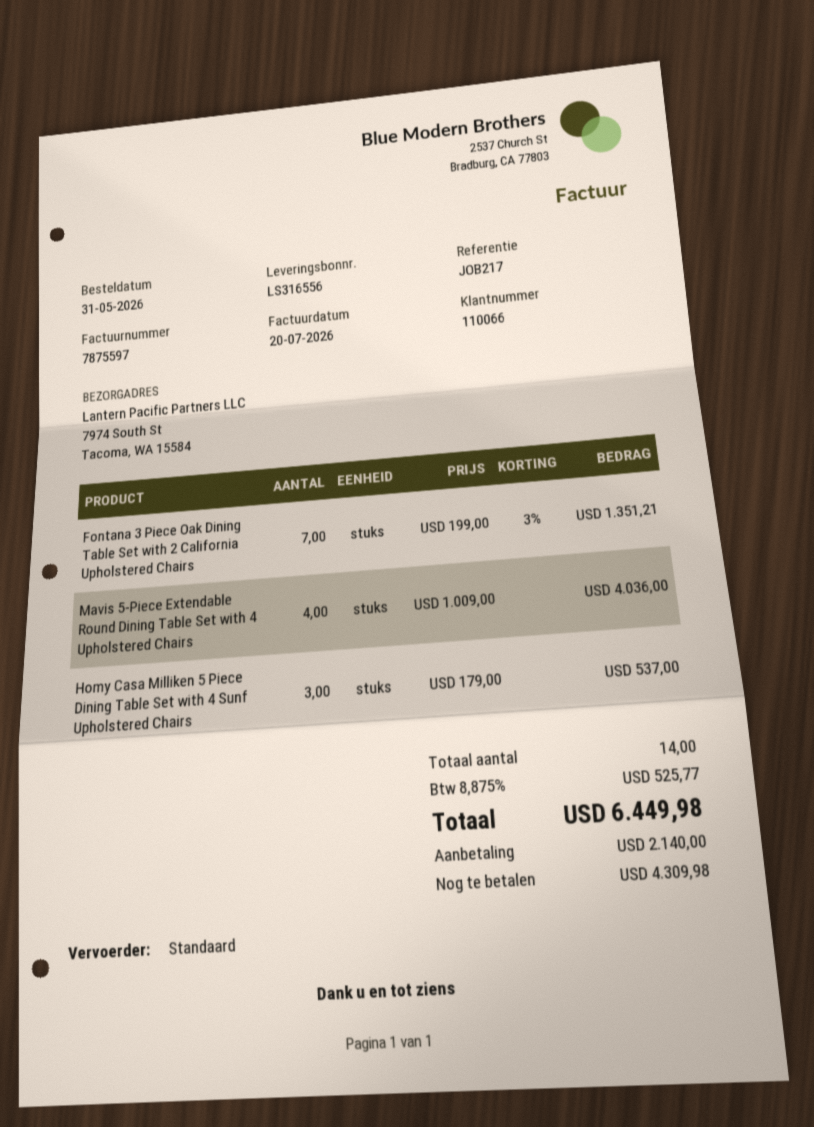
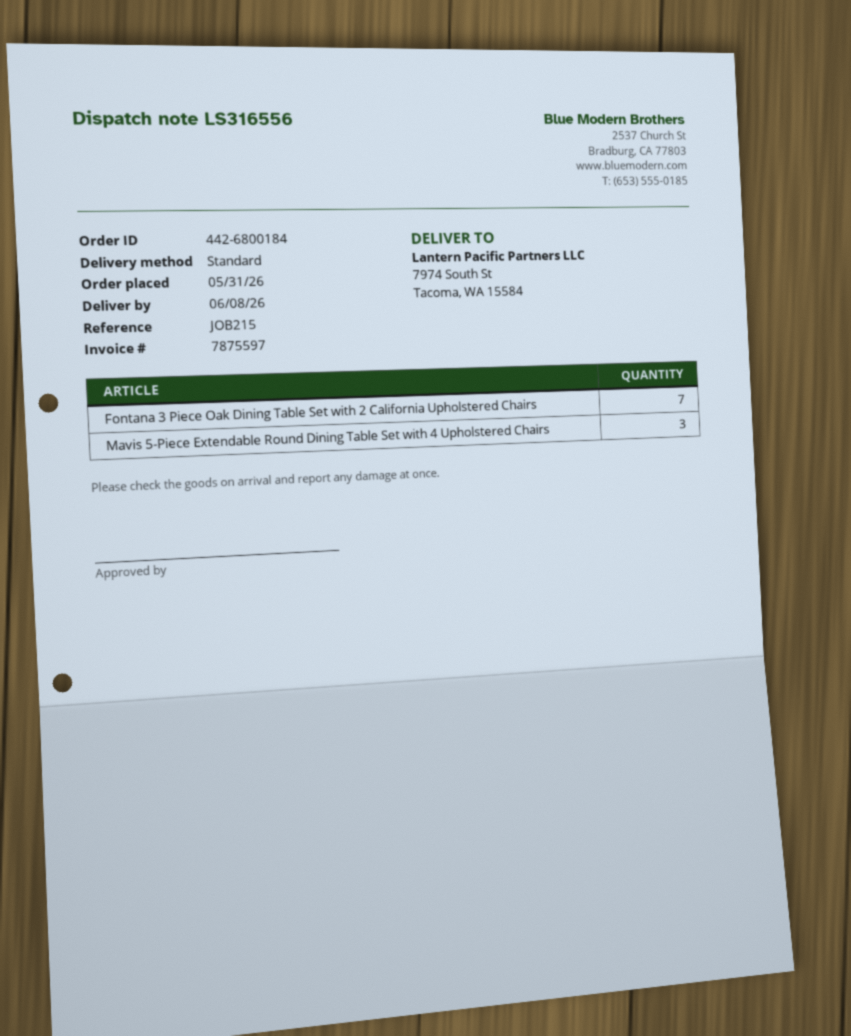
reference: JOB217 -> JOB215
Mavis 5-Piece Extendable Round Dining Table Set with 4 Upholstered Chairs: 4 -> 3
Homy Casa Milliken 5 Piece Dining Table Set with 4 Sunf Upholstered Chairs: 3 -> none

